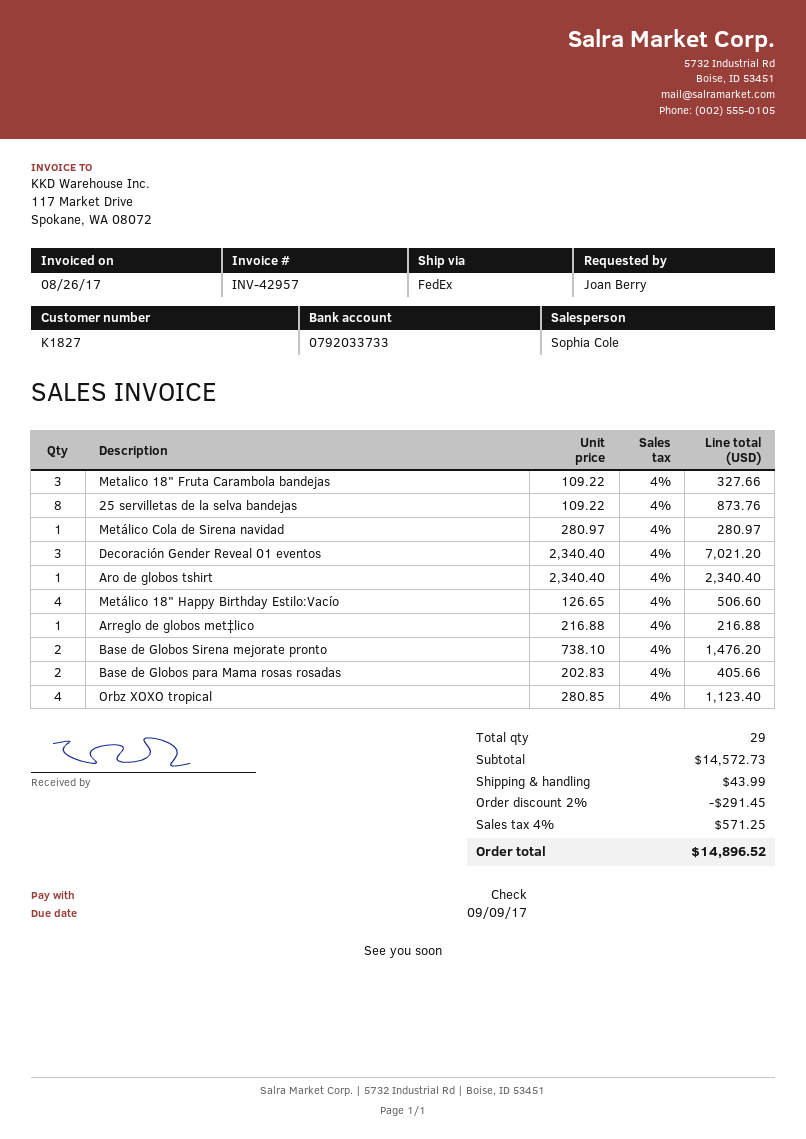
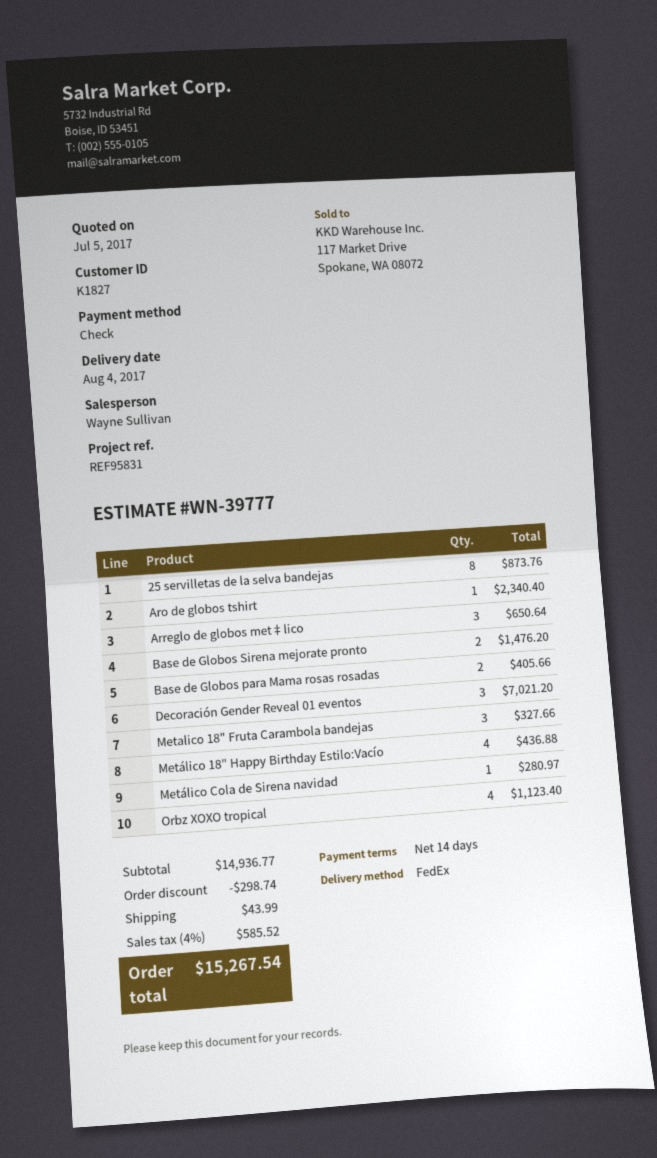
sales rep: Sophia Cole -> Wayne Sullivan
Metálico 18" Happy Birthday Estilo:Vacío: 4 for 506.60 -> 4 for 436.88
Arreglo de globos met‡lico: 1 for 216.88 -> 3 for 650.64
subtotal: 14572.73 -> 14936.77
discount: 291.45 -> 298.74
tax: 4% = 571.25 -> 4% = 585.52
total: 14896.52 -> 15267.54

